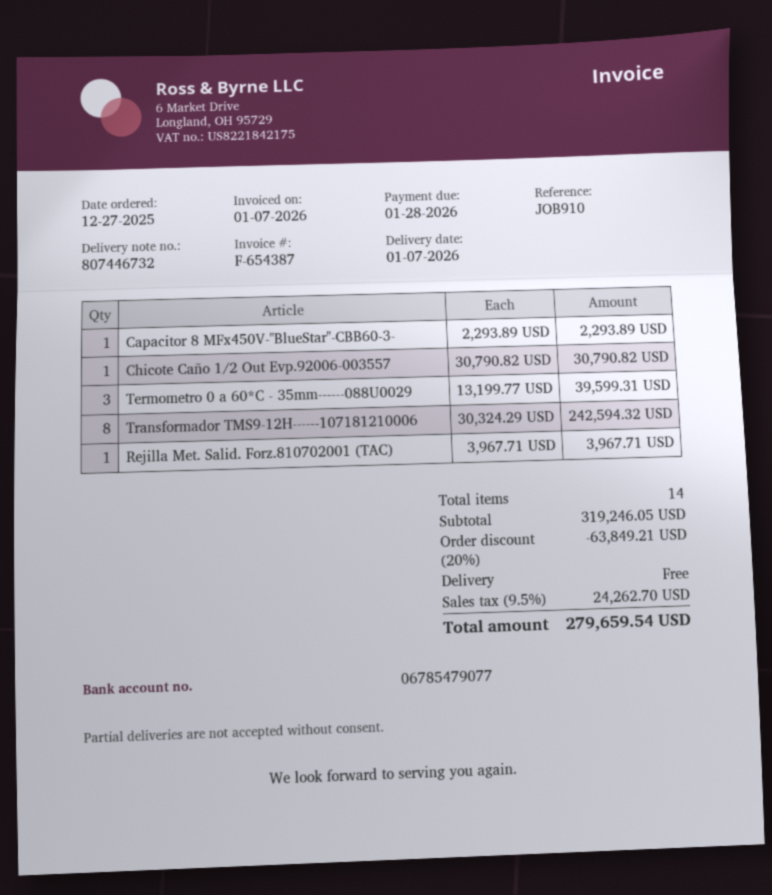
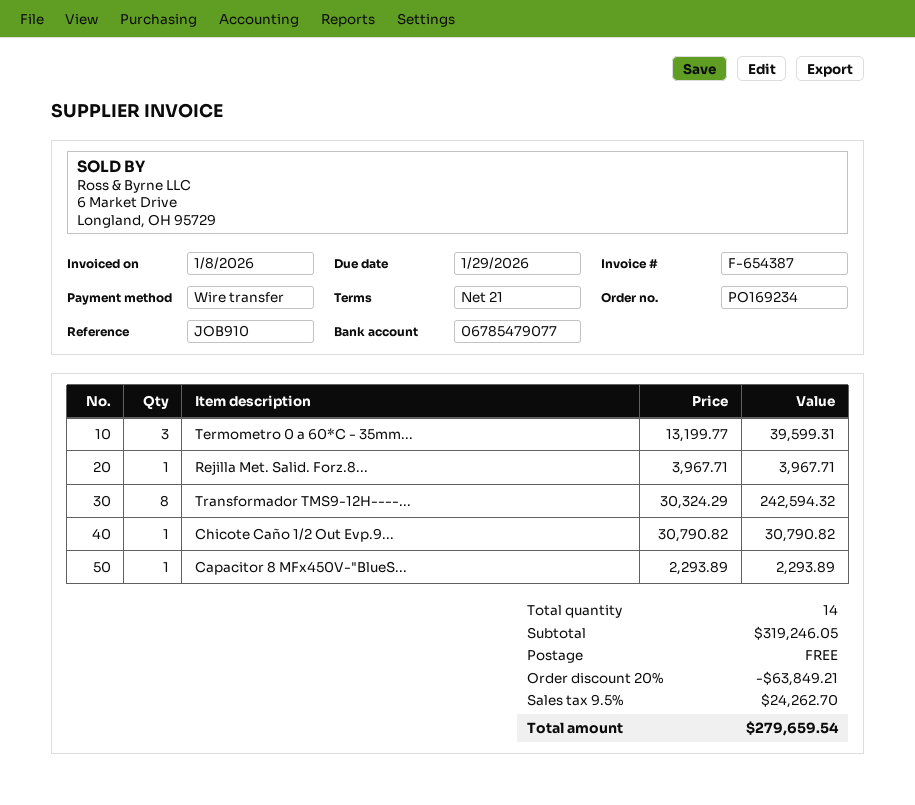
invoice date: 2026-01-07 -> 2026-01-08
due date: 2026-01-28 -> 2026-01-29

